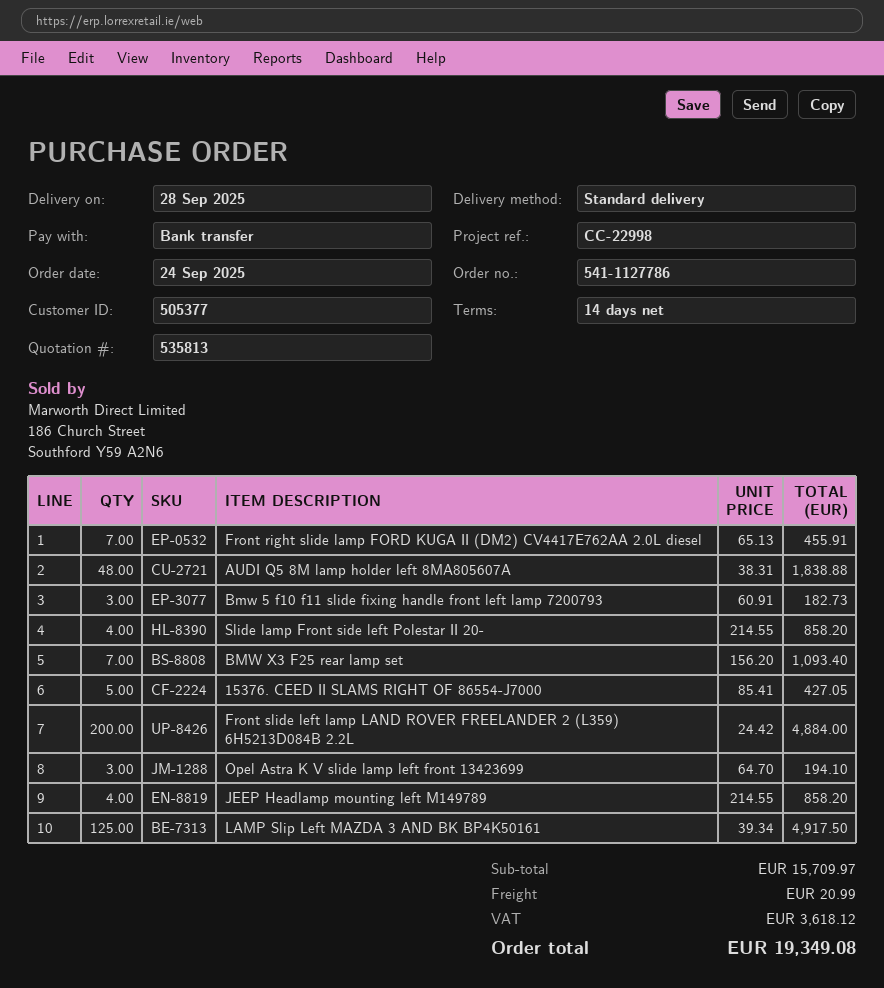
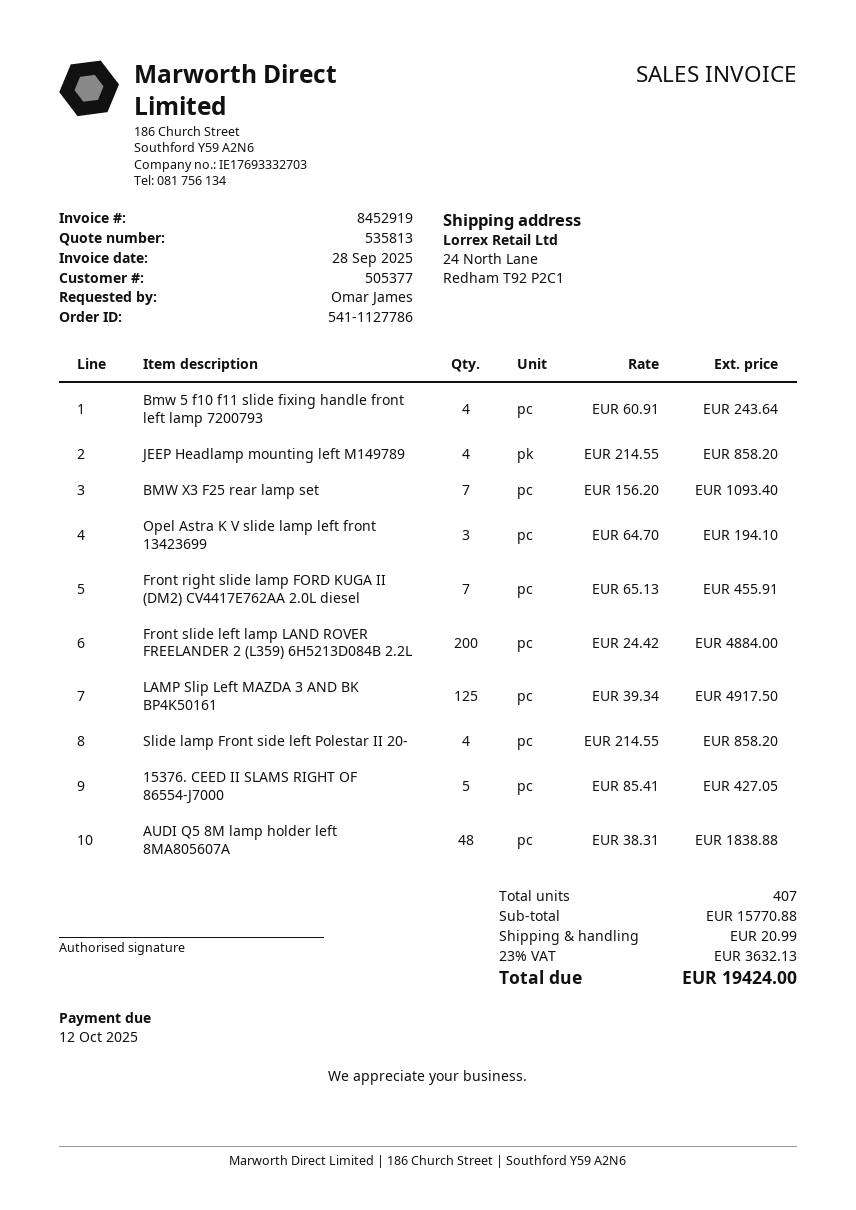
Bmw 5 f10 f11 slide fixing handle front left lamp 7200793: 3 x 60.91 = 182.73 -> 4 x 60.91 = 243.64
subtotal: 15709.97 -> 15770.88
tax: 3618.12 -> 3632.13
total: 19349.08 -> 19424.00

